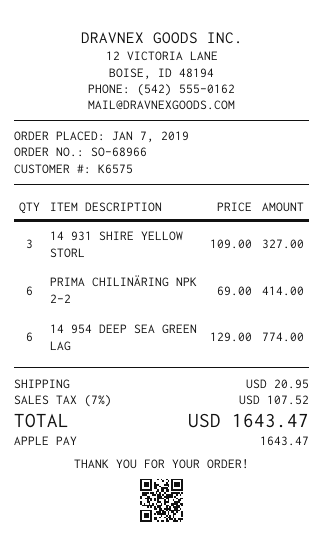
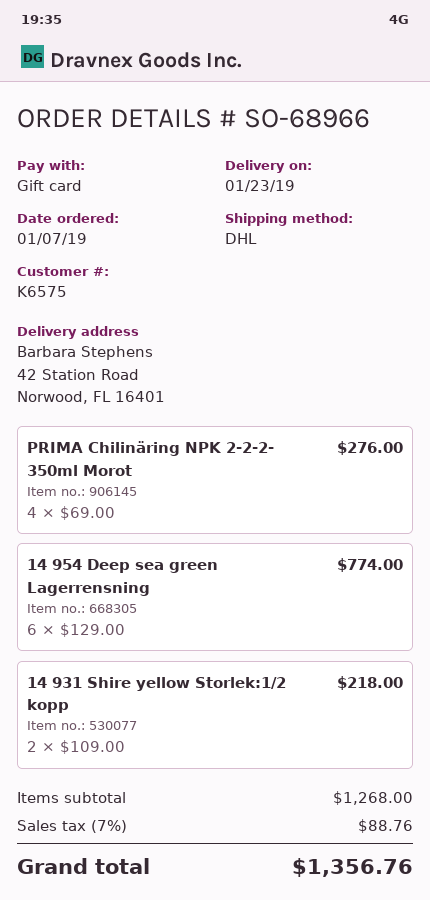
payment method: Apple Pay -> gift card
14 931 SHIRE YELLOW STORL: 3 x 109.00 = 327.00 -> 2 x 109.00 = 218.00
PRIMA CHILINÄRING NPK 2-2: 6 x 69.00 = 414.00 -> 4 x 69.00 = 276.00
shipping: 20.95 -> none
tax: 7% = 107.52 -> 7% = 88.76
total: 1643.47 -> 1356.76

